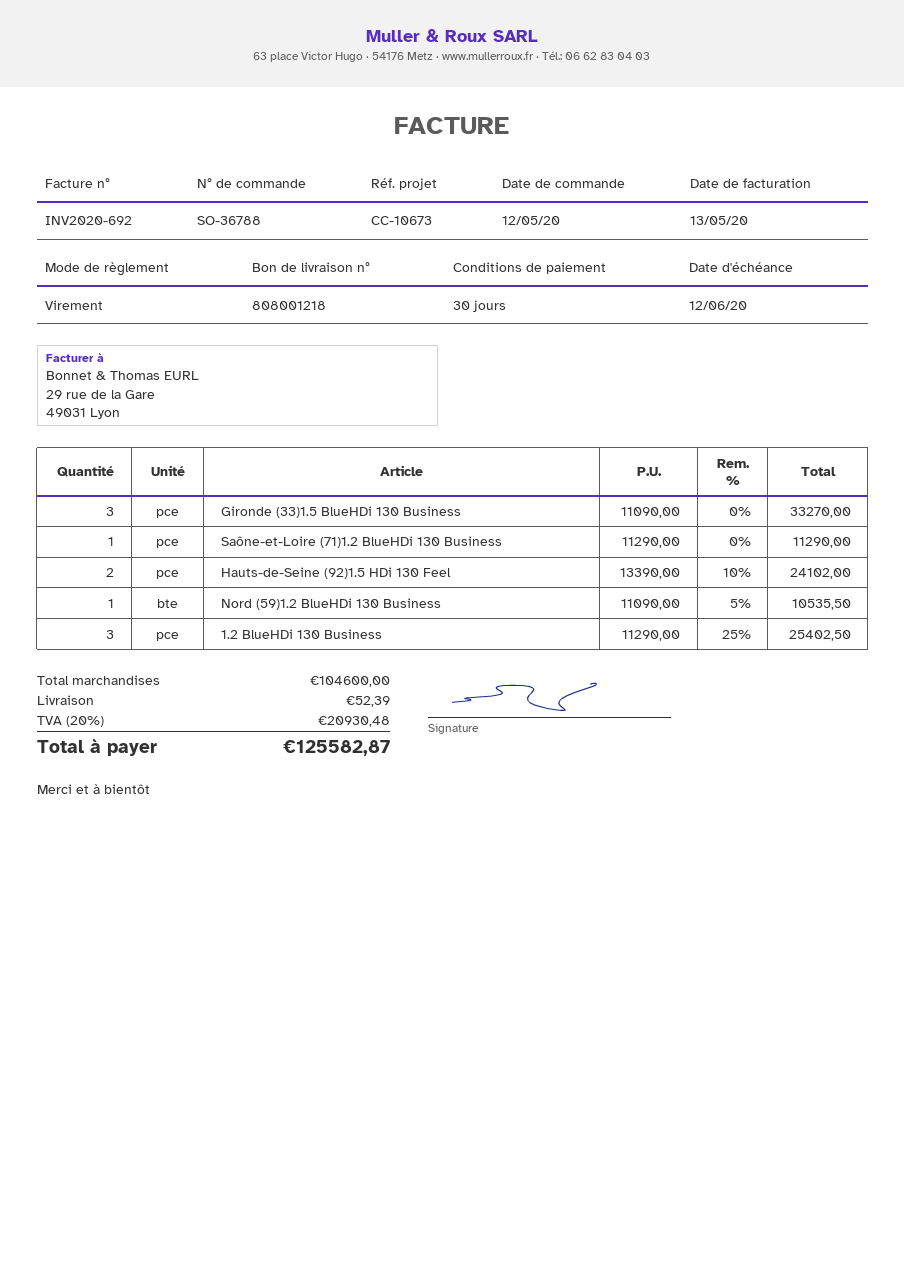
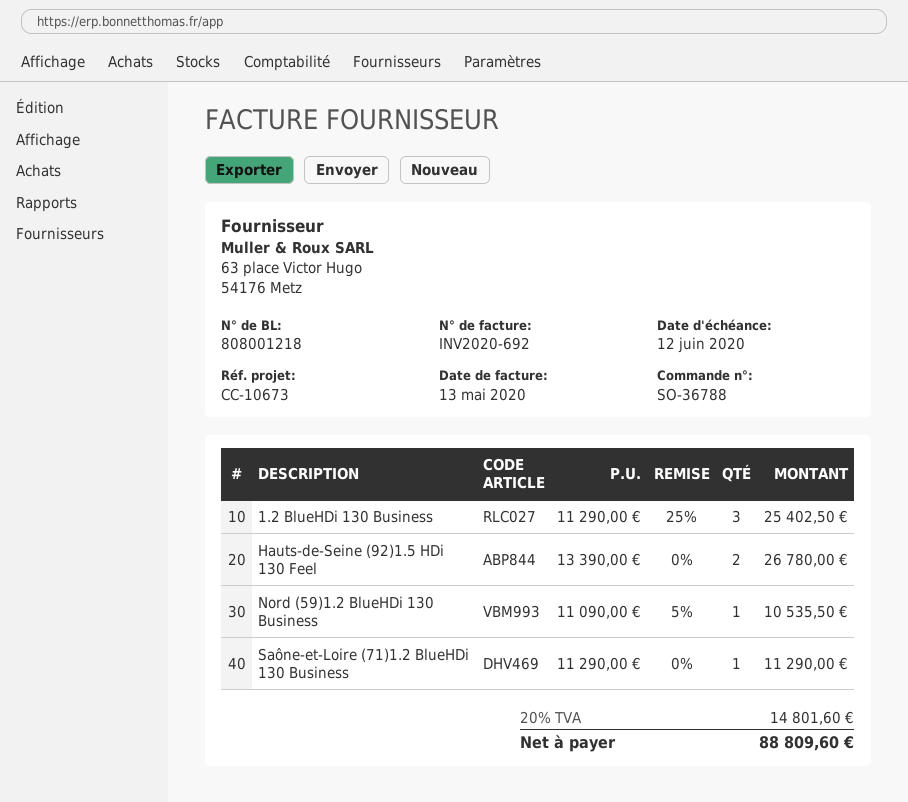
Gironde (33)1.5 BlueHDi 130 Business: 3 x 11090.00 = 33270.00 -> none
Hauts-de-Seine (92)1.5 HDi 130 Feel: 2 x 13390.00 - 10% = 24102.00 -> 2 x 13390.00 = 26780.00
shipping: 52.39 -> none
tax: 20% = 20930.48 -> 20% = 14801.60
total: 125582.87 -> 88809.60

